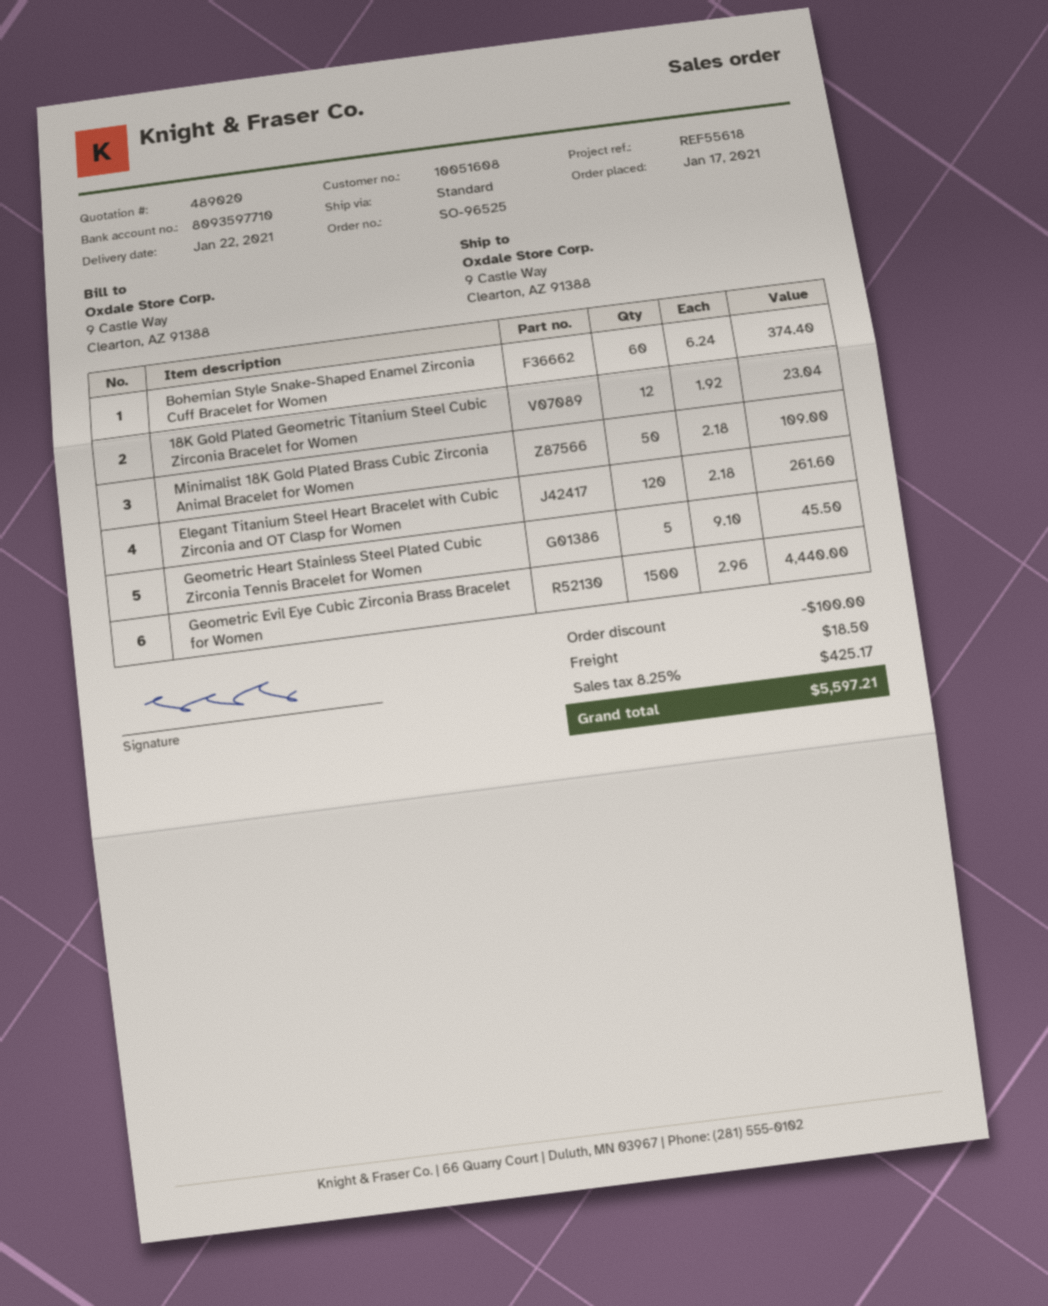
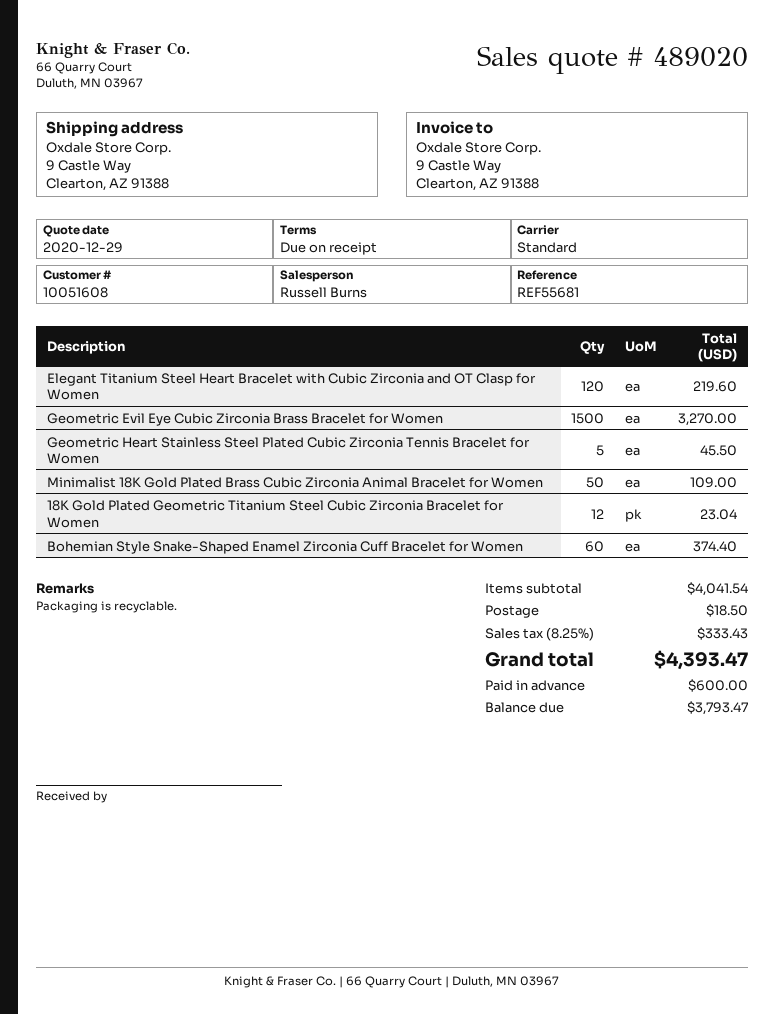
reference: REF55618 -> REF55681
Elegant Titanium Steel Heart Bracelet with Cubic Zirconia and OT Clasp for Women: 120 for 261.60 -> 120 for 219.60
Geometric Evil Eye Cubic Zirconia Brass Bracelet for Women: 1500 for 4440.00 -> 1500 for 3270.00
discount: 100.00 -> none
tax: 8.25% = 425.17 -> 8.25% = 333.43
total: 5597.21 -> 4393.47

